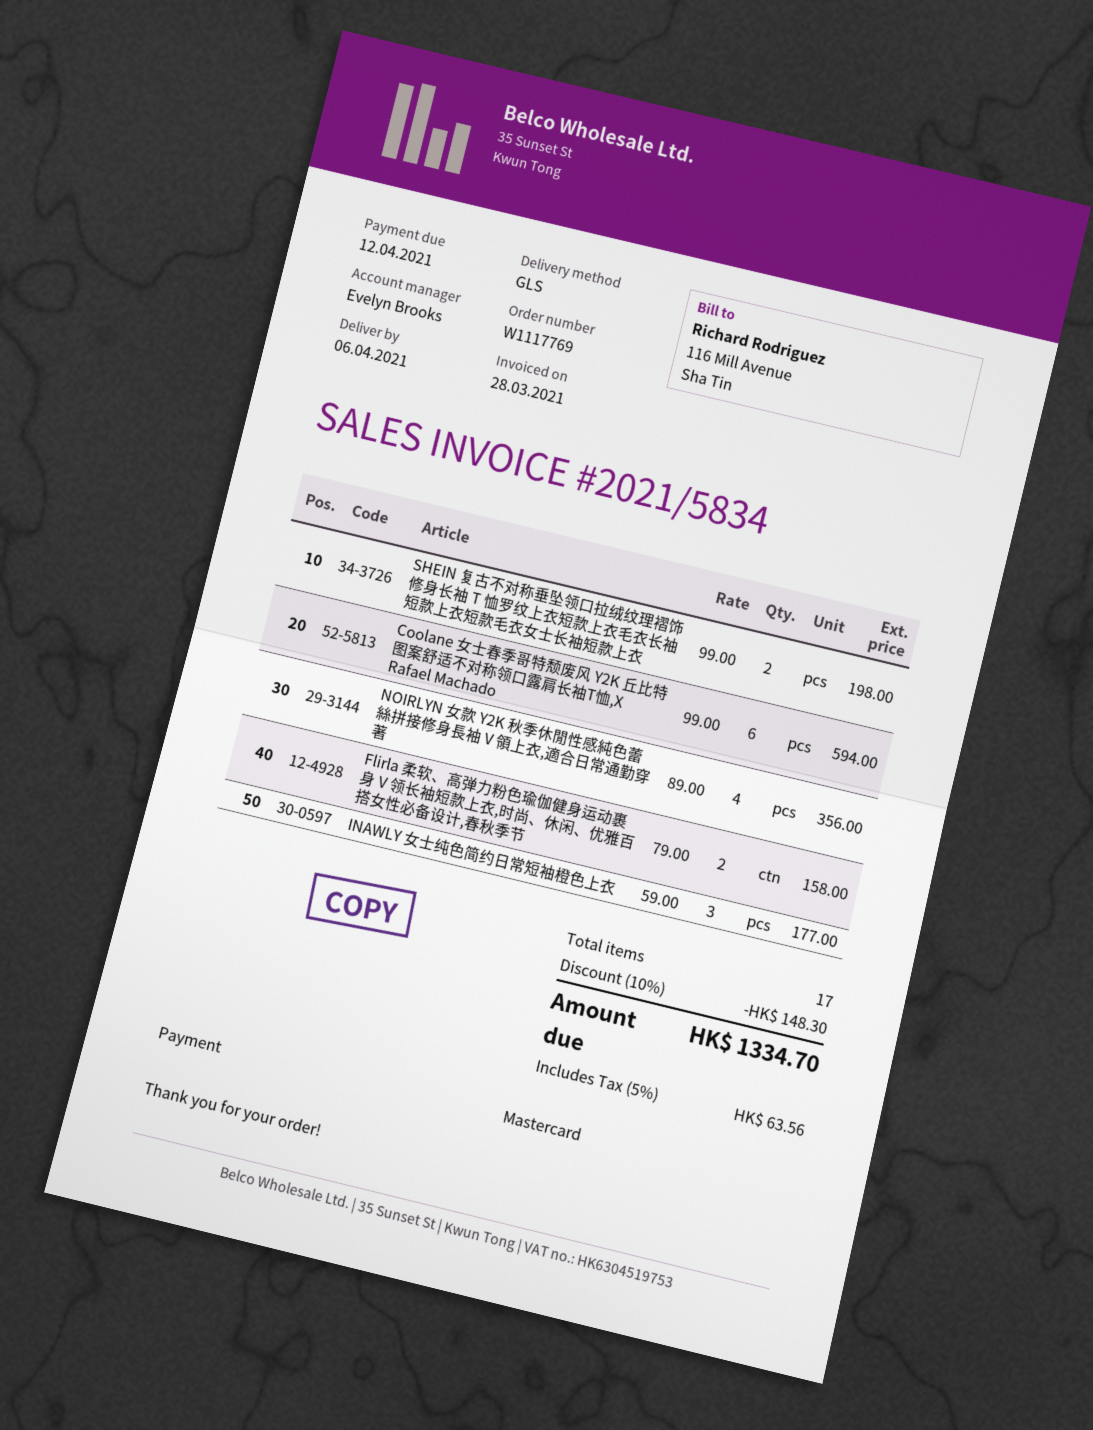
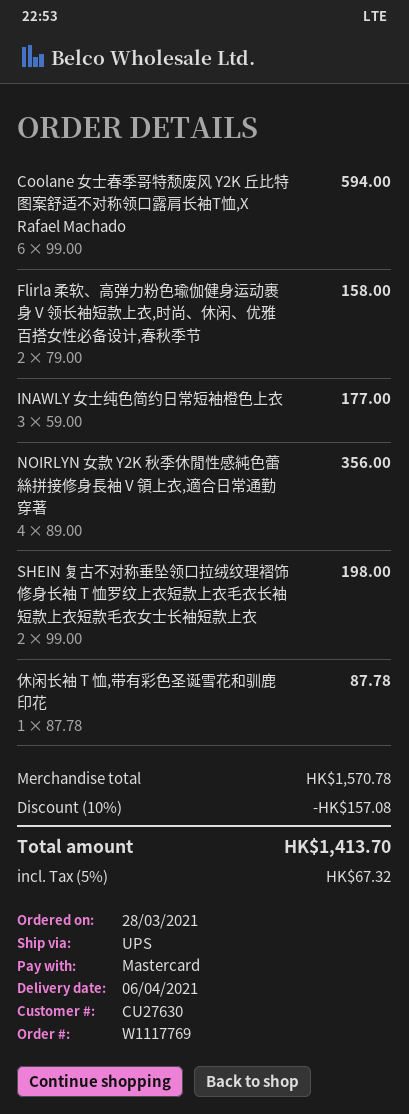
shipping method: GLS -> UPS
休闲长袖 T 恤,带有彩色圣诞雪花和驯鹿印花: none -> 1 x 87.78 = 87.78
discount: 10% = 148.30 -> 10% = 157.08
tax: 5% = 63.56 -> 5% = 67.32
total: 1334.70 -> 1413.70

